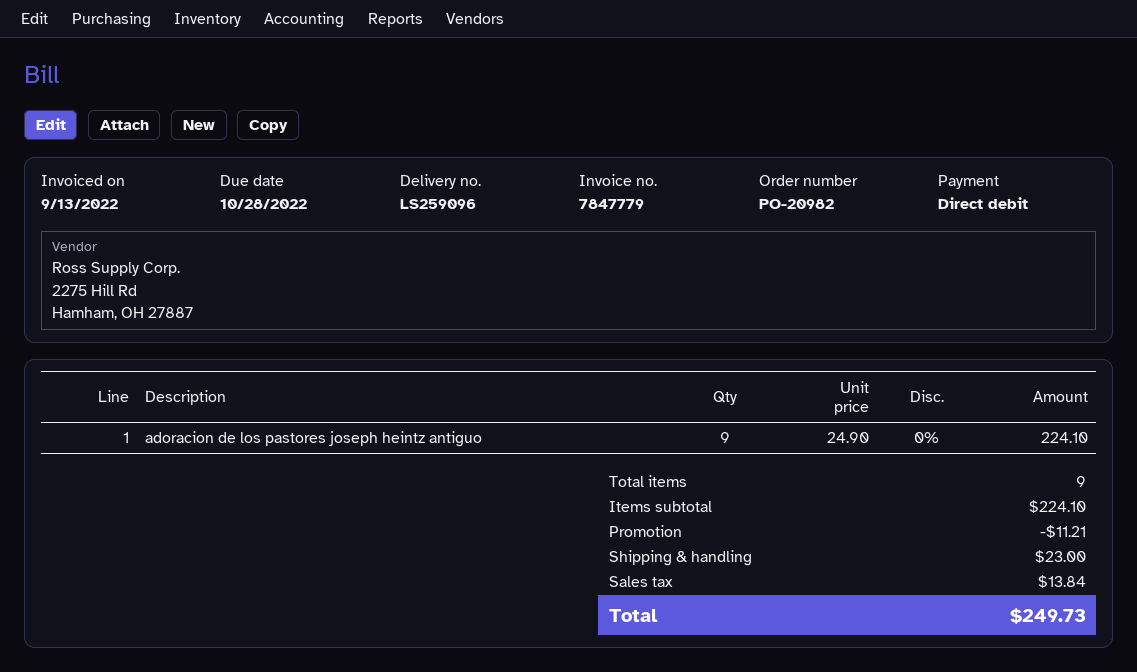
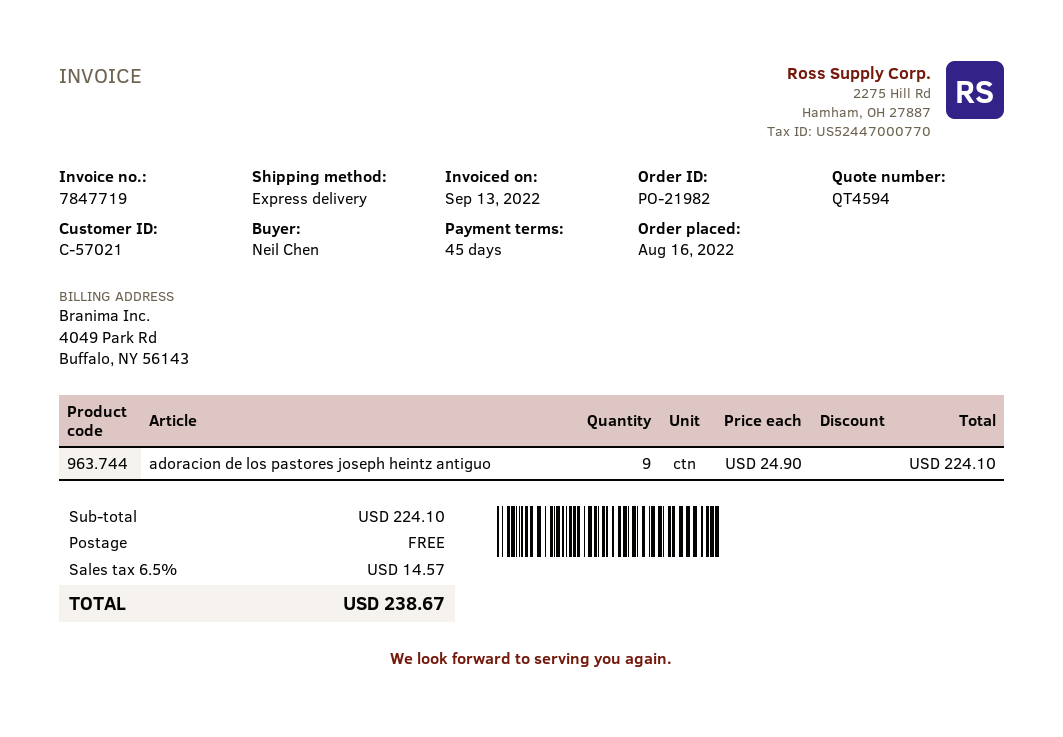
order number: PO-20982 -> PO-21982
invoice number: 7847779 -> 7847719
discount: 11.21 -> none
shipping: 23.00 -> 0.00
tax: 13.84 -> 14.57
total: 249.73 -> 238.67

